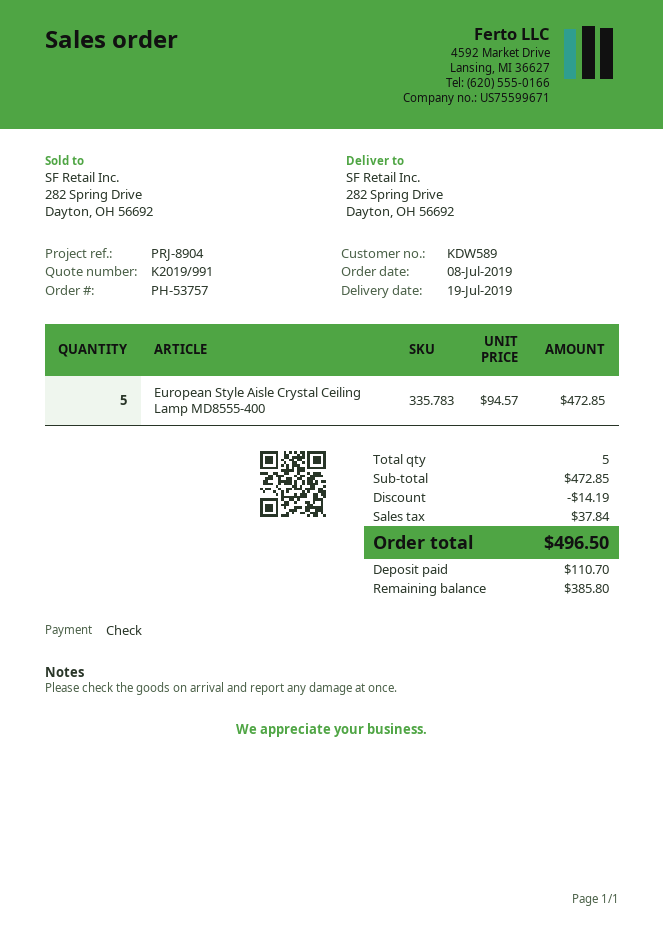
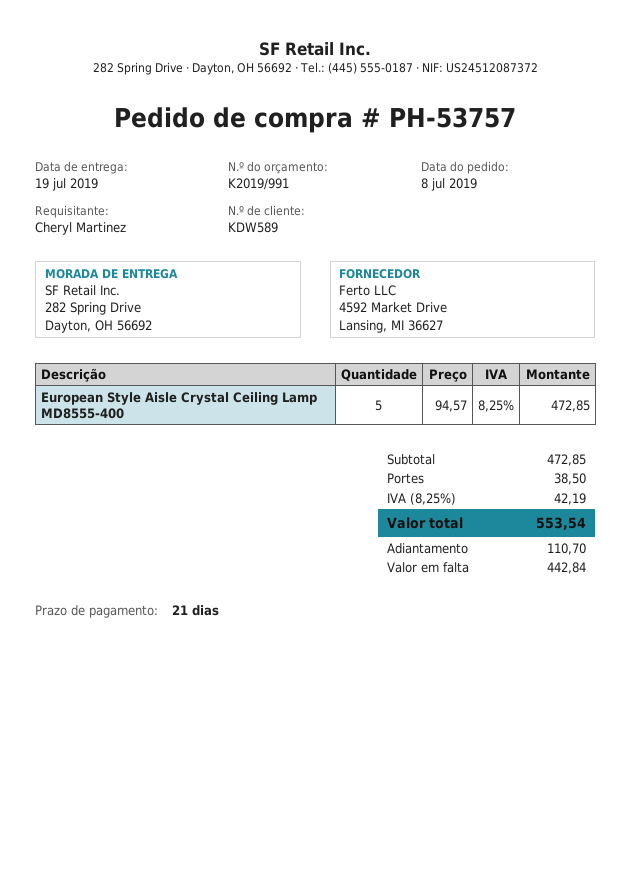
discount: 14.19 -> none
shipping: none -> 38.50
tax: 37.84 -> 42.19
total: 496.50 -> 553.54
balance: 385.80 -> 442.84

